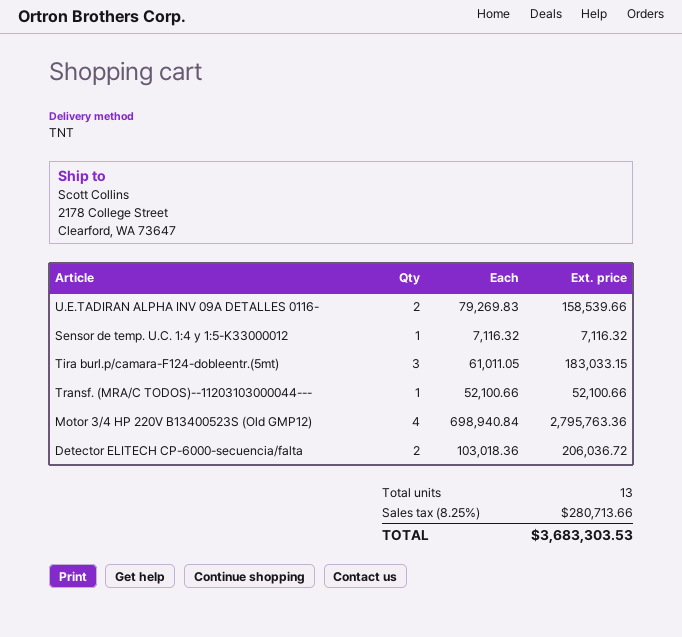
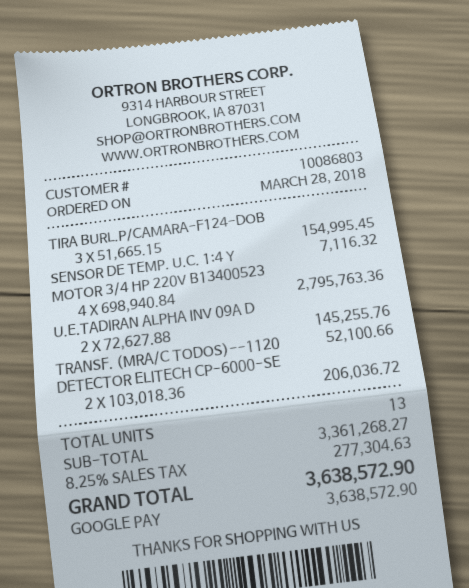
U.E.TADIRAN ALPHA INV 09A DETALLES 0116-: 2 x 79269.83 = 158539.66 -> 2 x 72627.88 = 145255.76
Tira burl.p/camara-F124-dobleentr.(5mt): 3 x 61011.05 = 183033.15 -> 3 x 51665.15 = 154995.45
tax: 8.25% = 280713.66 -> 8.25% = 277304.63
total: 3683303.53 -> 3638572.90

